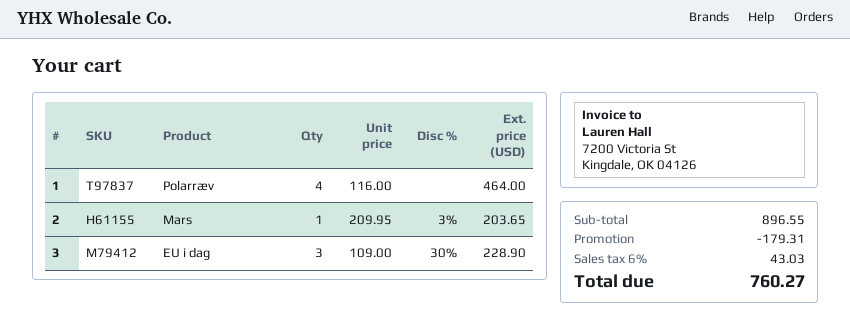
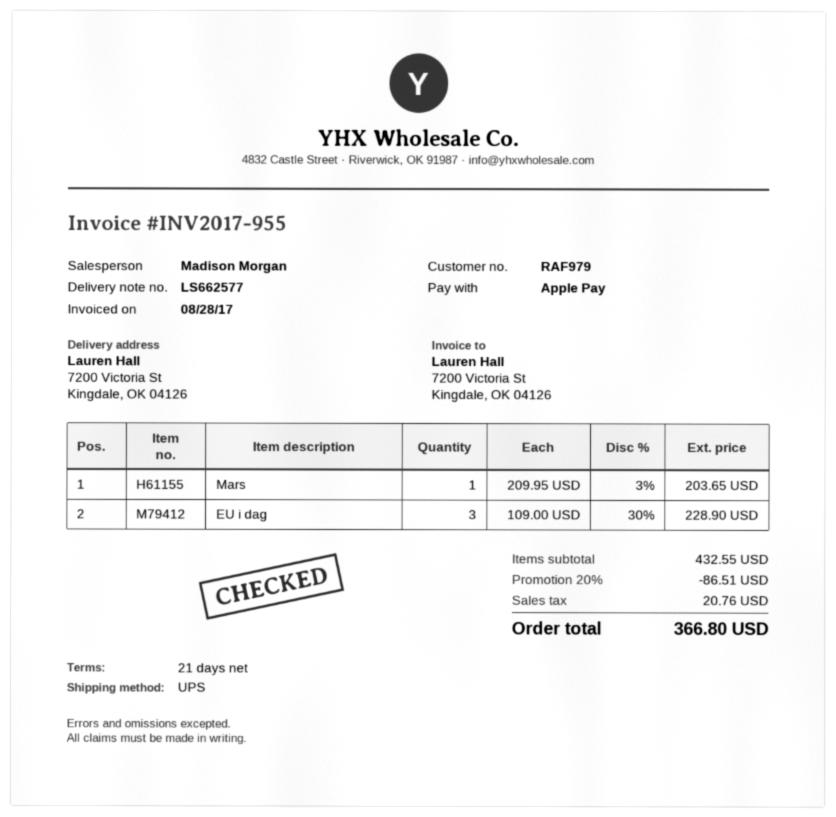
Polarræv: 4 x 116.00 = 464.00 -> none
subtotal: 896.55 -> 432.55
discount: 179.31 -> 86.51
tax: 43.03 -> 20.76
total: 760.27 -> 366.80

